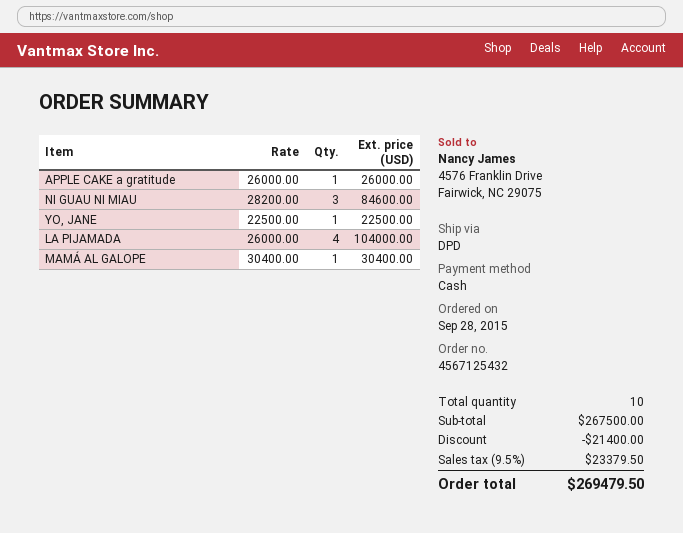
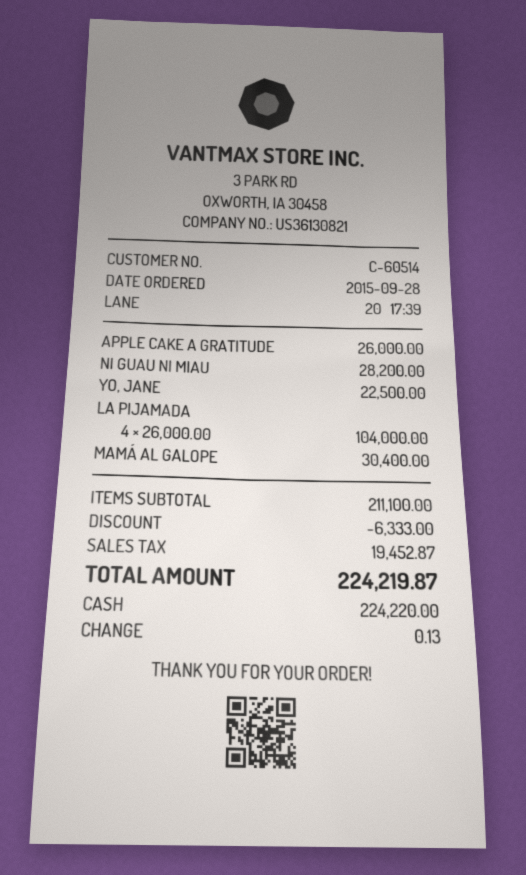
NI GUAU NI MIAU: 3 x 28200.00 = 84600.00 -> 1 x 28200.00 = 28200.00
subtotal: 267500.00 -> 211100.00
discount: 21400.00 -> 6333.00
tax: 23379.50 -> 19452.87
total: 269479.50 -> 224219.87

